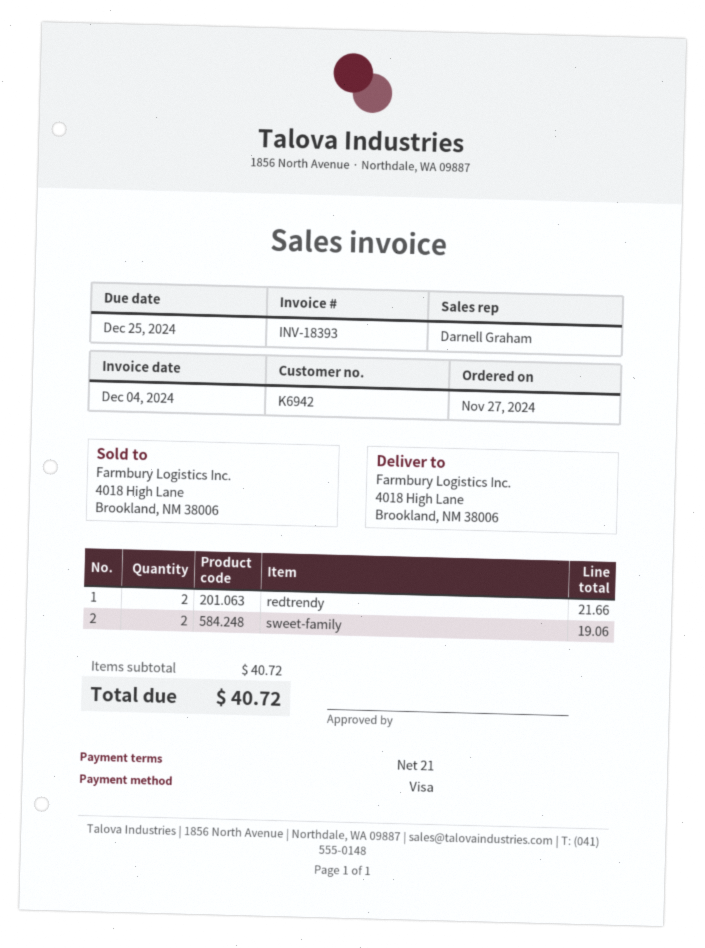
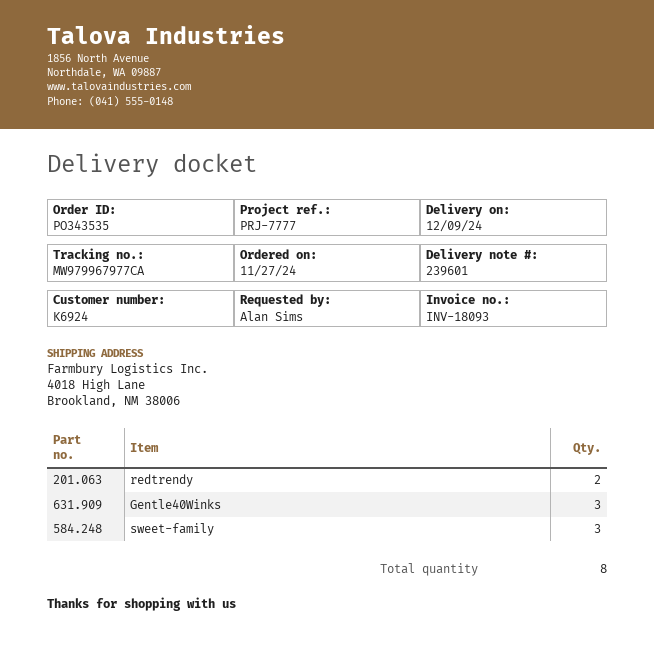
invoice number: INV-18393 -> INV-18093
customer number: K6942 -> K6924
sweet-family: 2 -> 3
Gentle40Winks: none -> 3

